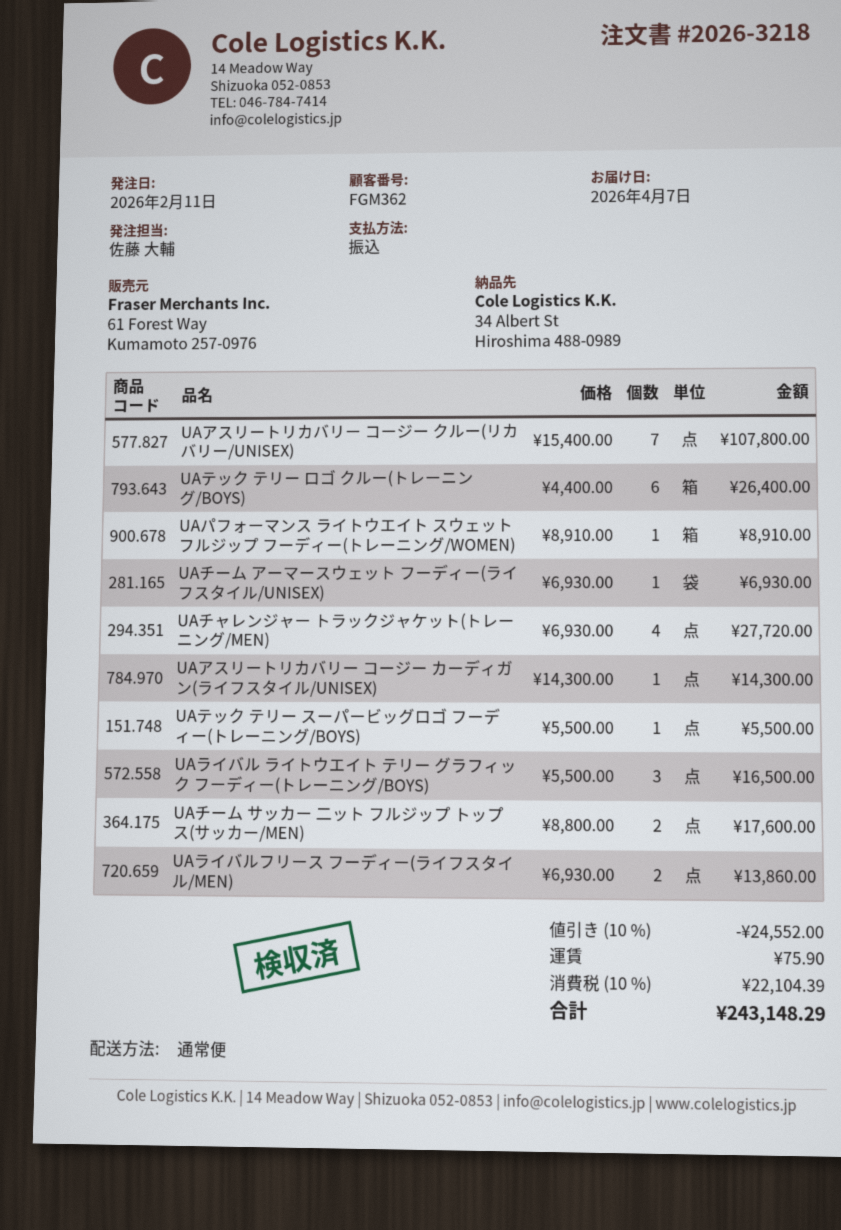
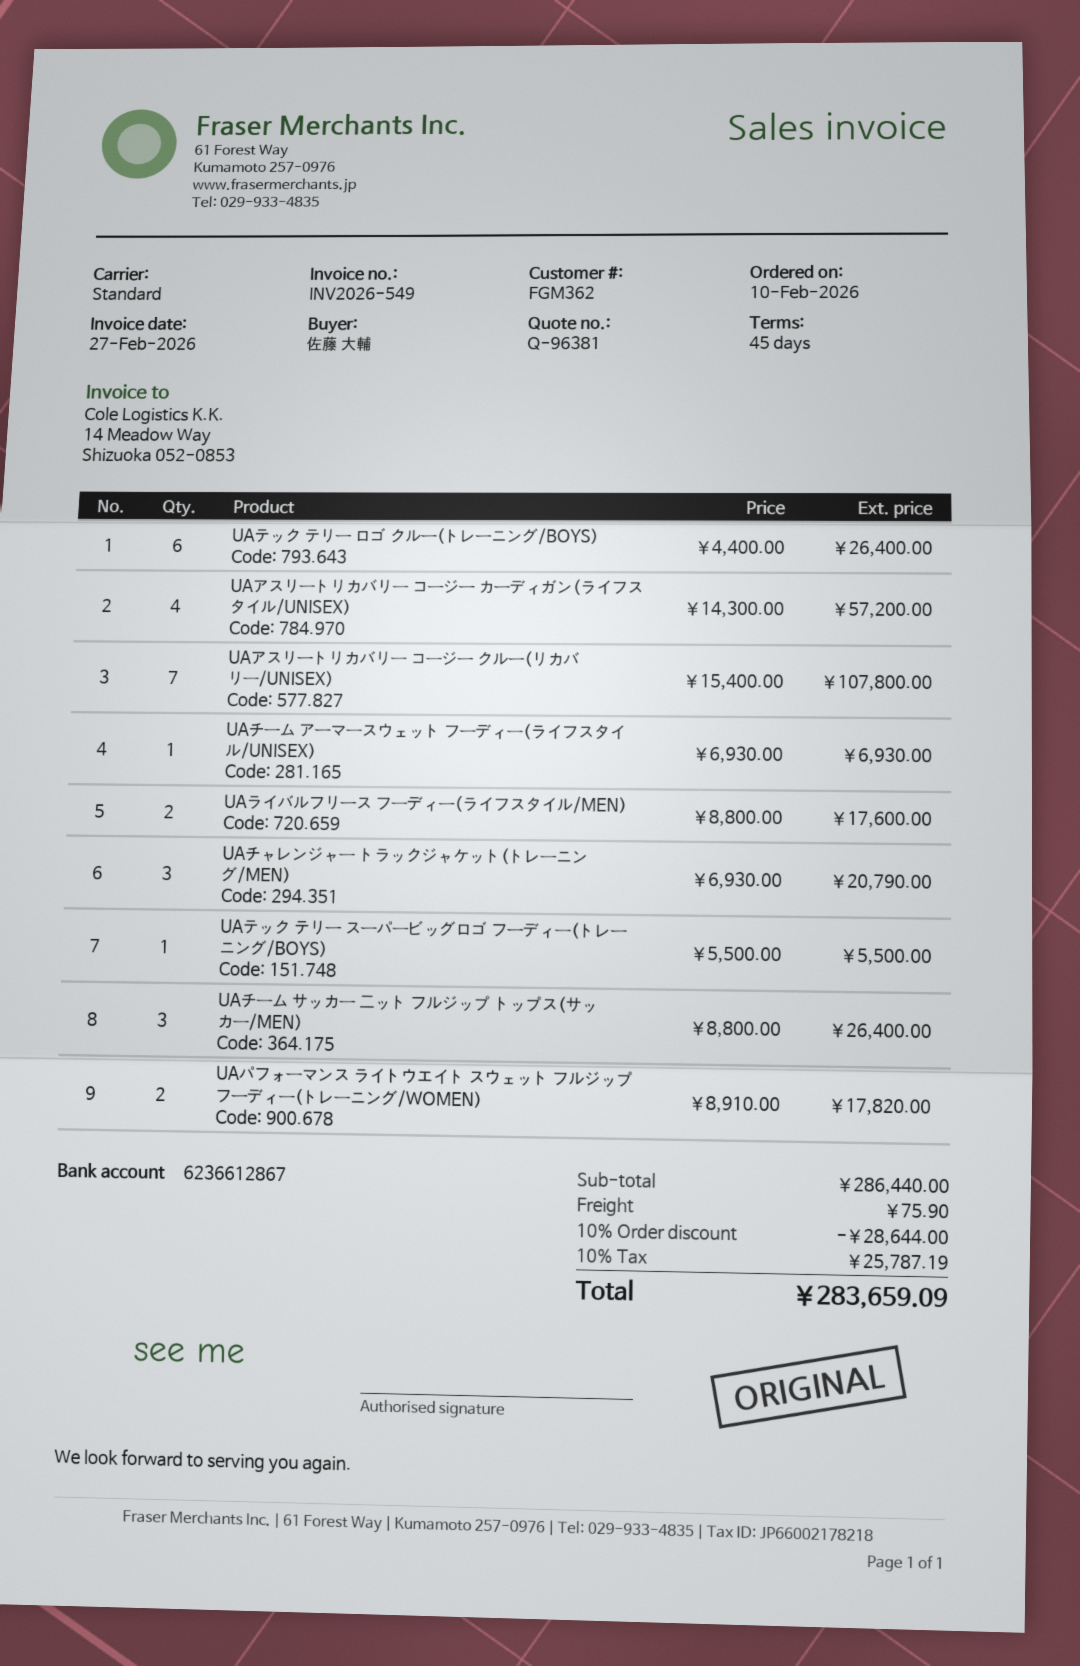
order date: 2026-02-11 -> 2026-02-10
UAパフォーマンス ライトウエイト スウェット フルジップ フーディー(トレーニング/WOMEN): 1 x 8910.00 = 8910.00 -> 2 x 8910.00 = 17820.00
UAチャレンジャー トラックジャケット(トレーニング/MEN): 4 x 6930.00 = 27720.00 -> 3 x 6930.00 = 20790.00
UAアスリートリカバリー コージー カーディガン(ライフスタイル/UNISEX): 1 x 14300.00 = 14300.00 -> 4 x 14300.00 = 57200.00
UAライバル ライトウエイト テリー グラフィック フーディー(トレーニング/BOYS): 3 x 5500.00 = 16500.00 -> none
UAチーム サッカー 二ット フルジップ トップス(サッカー/MEN): 2 x 8800.00 = 17600.00 -> 3 x 8800.00 = 26400.00
UAライバルフリース フーディー(ライフスタイル/MEN): 2 x 6930.00 = 13860.00 -> 2 x 8800.00 = 17600.00
discount: 10% = 24552.00 -> 10% = 28644.00
tax: 10% = 22104.39 -> 10% = 25787.19
total: 243148.29 -> 283659.09

